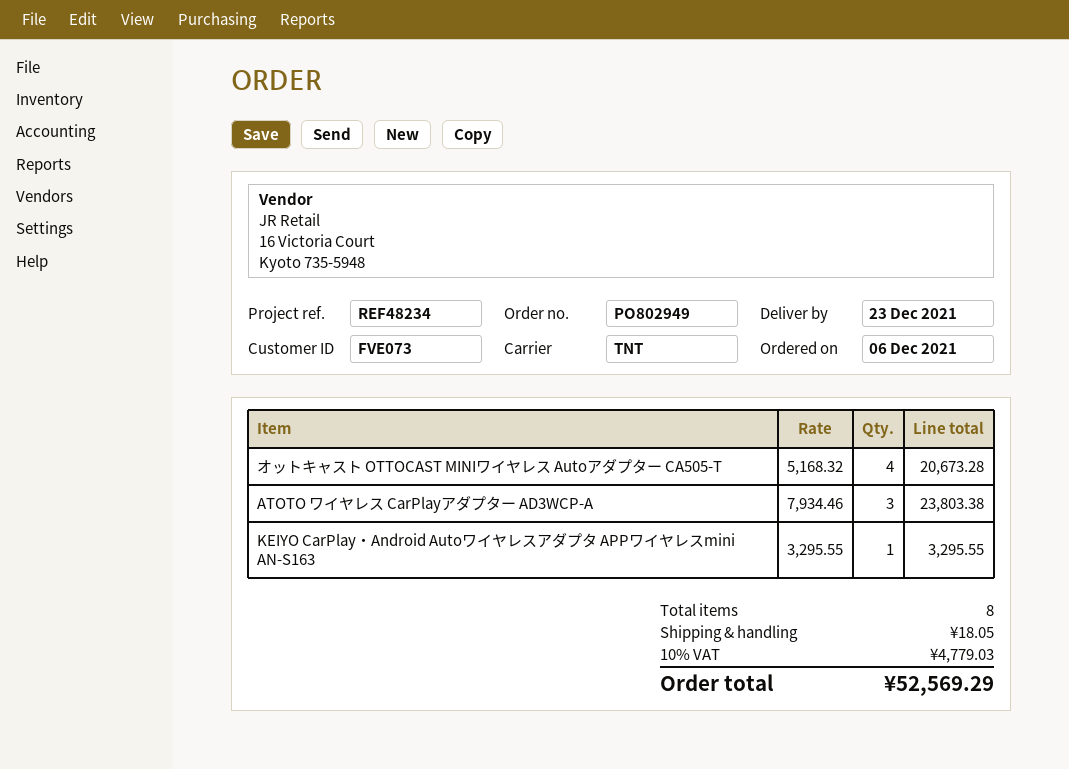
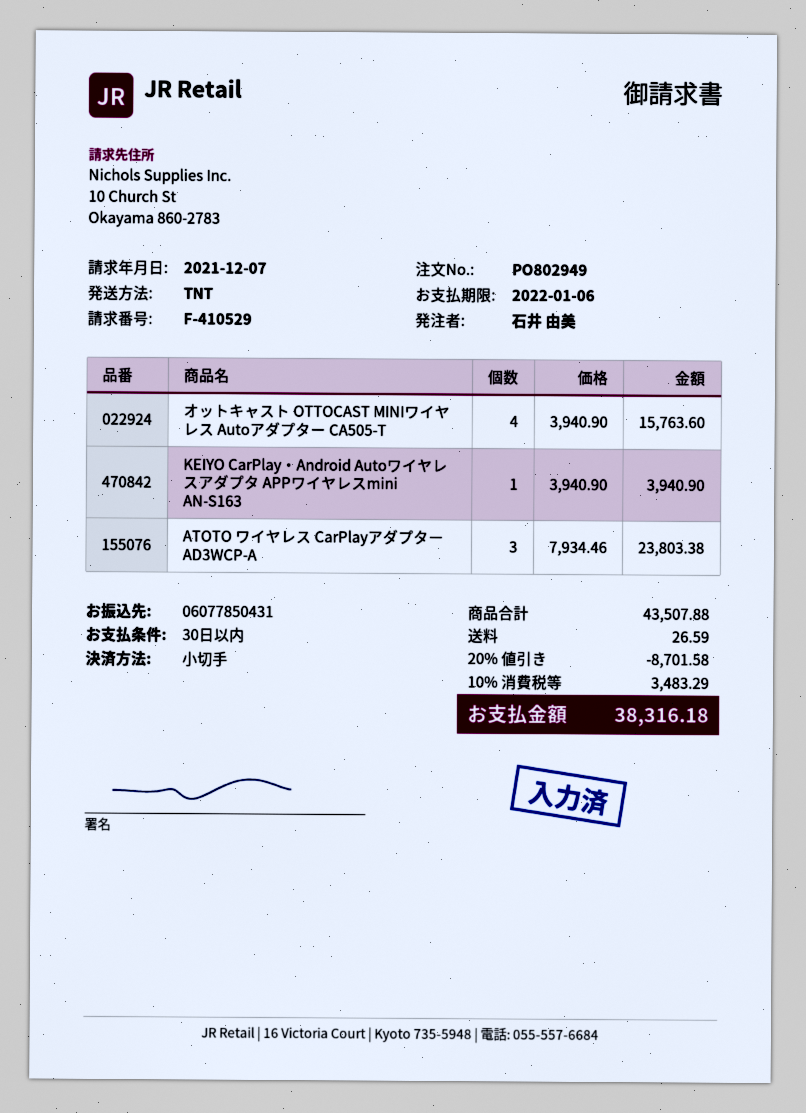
オットキャスト OTTOCAST MINIワイヤレス Autoアダプター CA505-T: 4 x 5168.32 = 20673.28 -> 4 x 3940.90 = 15763.60
KEIYO CarPlay・Android Autoワイヤレスアダプタ APPワイヤレスmini AN-S163: 1 x 3295.55 = 3295.55 -> 1 x 3940.90 = 3940.90
discount: none -> 20% = 8701.58
shipping: 18.05 -> 26.59
tax: 10% = 4779.03 -> 10% = 3483.29
total: 52569.29 -> 38316.18

